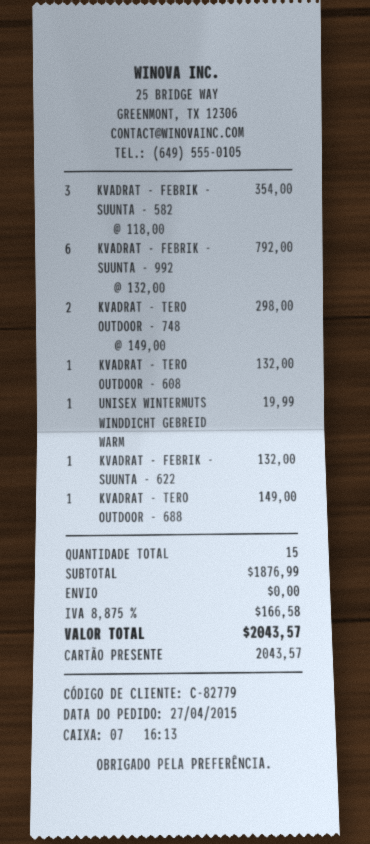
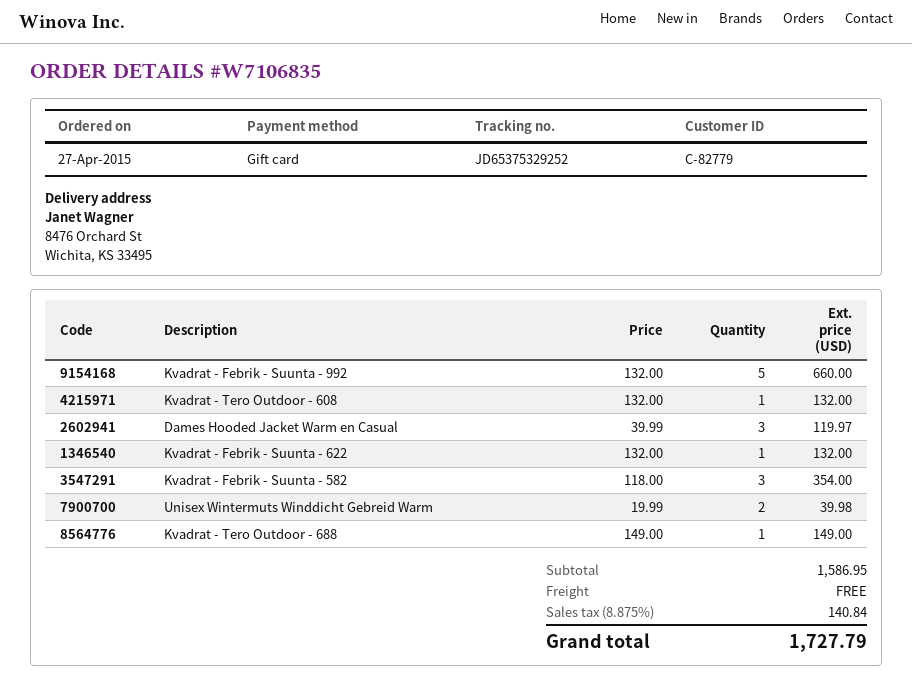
KVADRAT - FEBRIK - SUUNTA - 992: 6 x 132.00 = 792.00 -> 5 x 132.00 = 660.00
KVADRAT - TERO OUTDOOR - 748: 2 x 149.00 = 298.00 -> none
UNISEX WINTERMUTS WINDDICHT GEBREID WARM: 1 x 19.99 = 19.99 -> 2 x 19.99 = 39.98
Dames Hooded Jacket Warm en Casual: none -> 3 x 39.99 = 119.97
subtotal: 1876.99 -> 1586.95
tax: 8.875% = 166.58 -> 8.875% = 140.84
total: 2043.57 -> 1727.79

